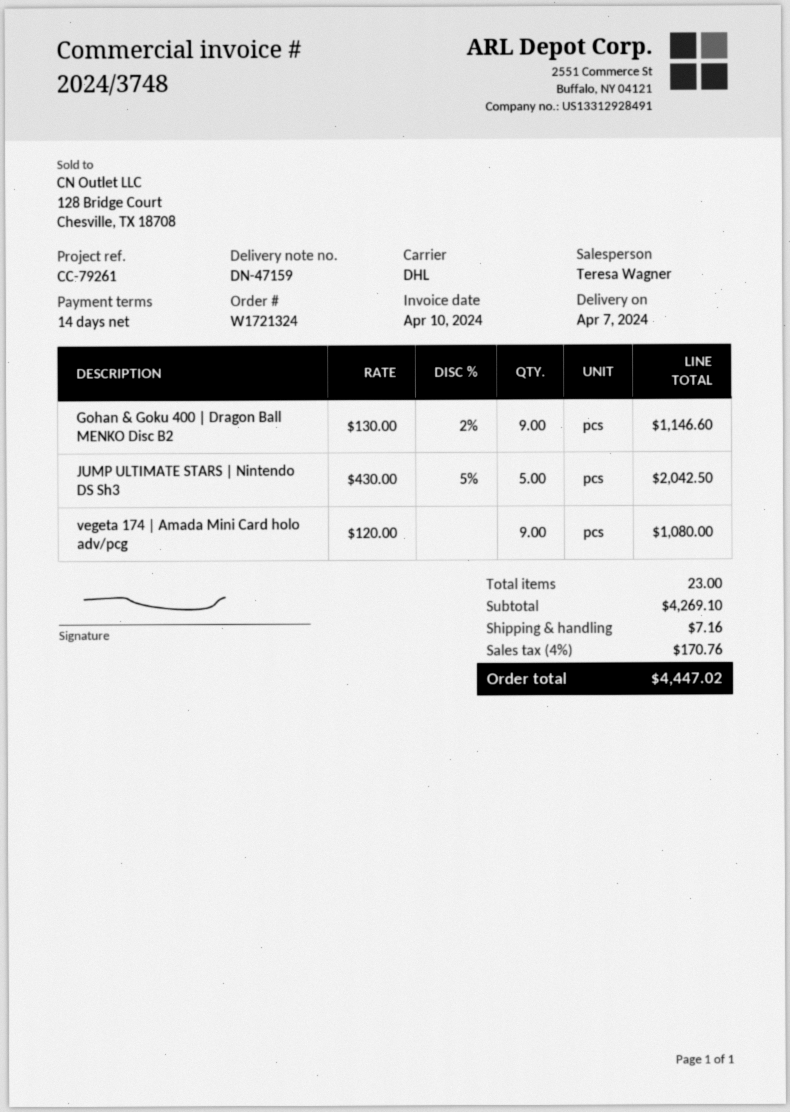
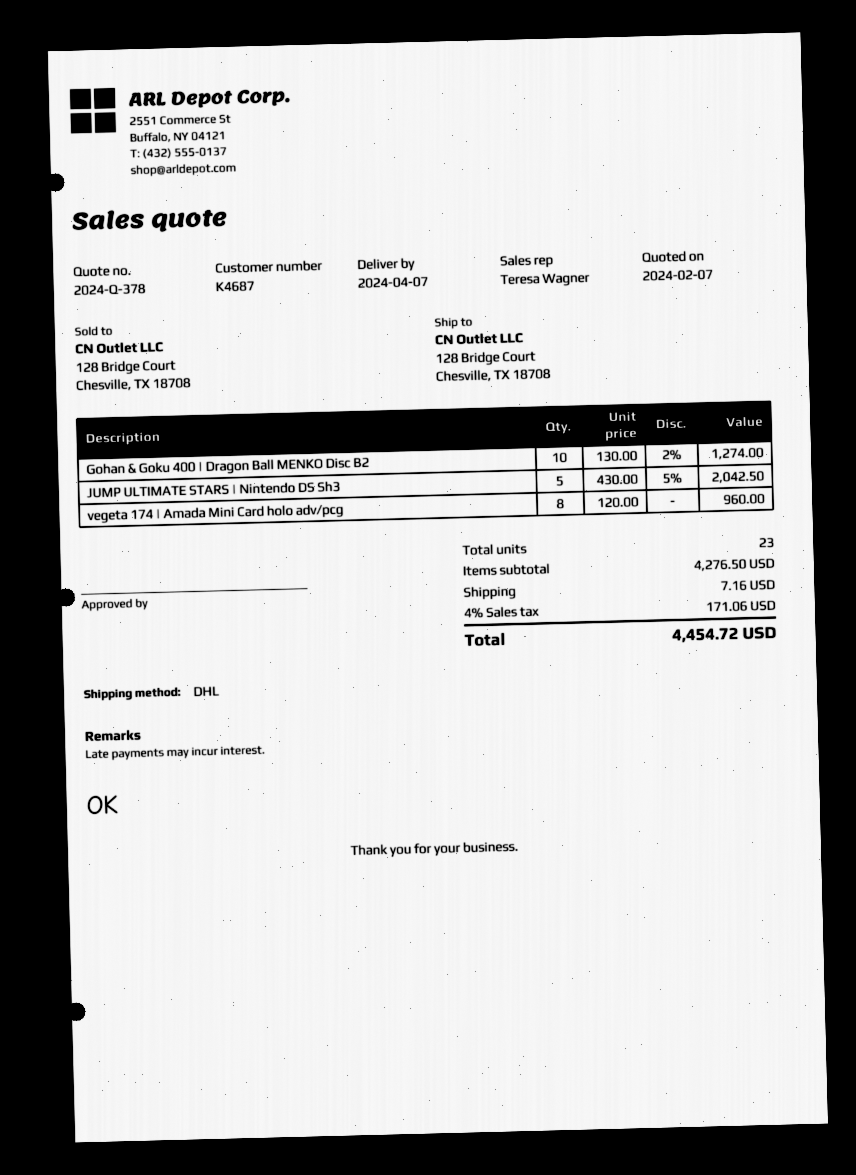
Gohan & Goku 400 | Dragon Ball MENKO Disc B2: 9 x 130.00 - 2% = 1146.60 -> 10 x 130.00 - 2% = 1274.00
vegeta 174 | Amada Mini Card holo adv/pcg: 9 x 120.00 = 1080.00 -> 8 x 120.00 = 960.00
subtotal: 4269.10 -> 4276.50
tax: 4% = 170.76 -> 4% = 171.06
total: 4447.02 -> 4454.72

